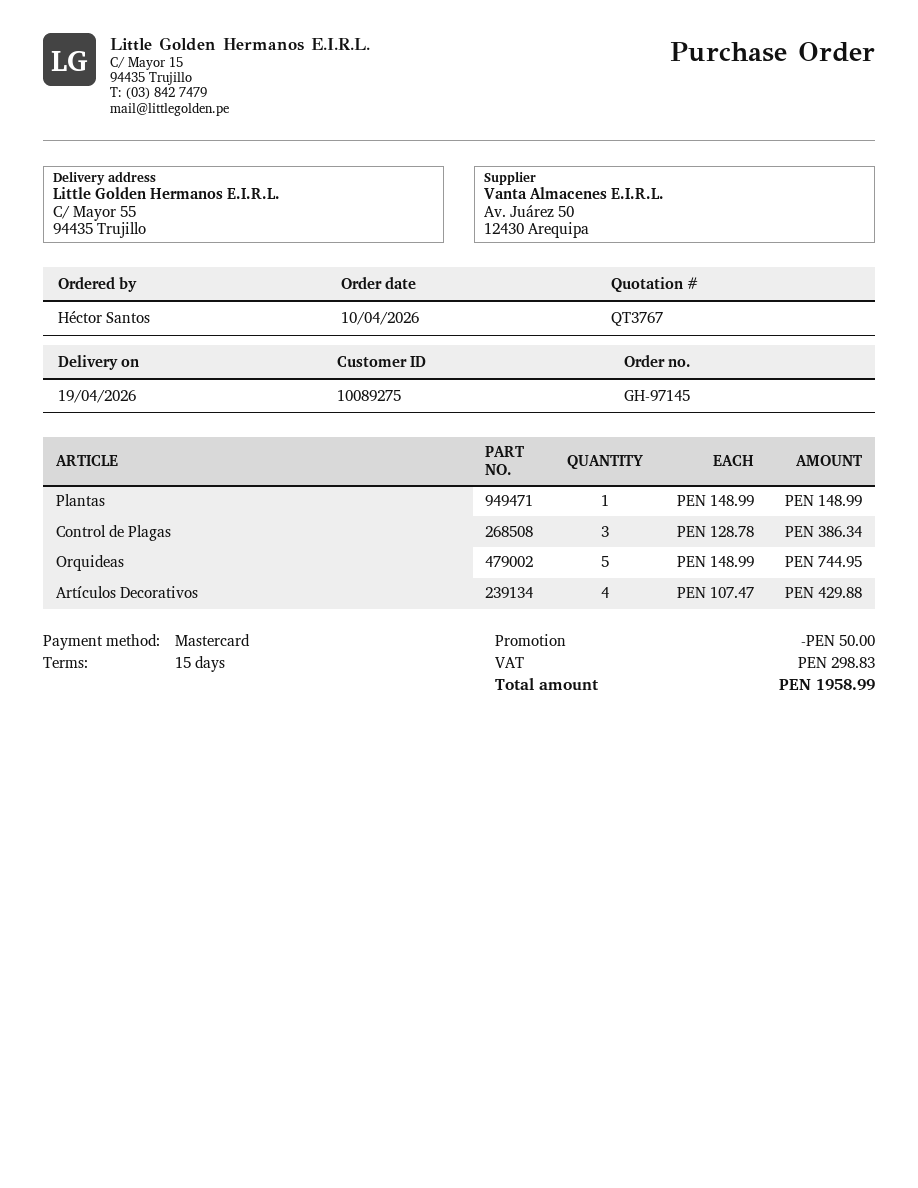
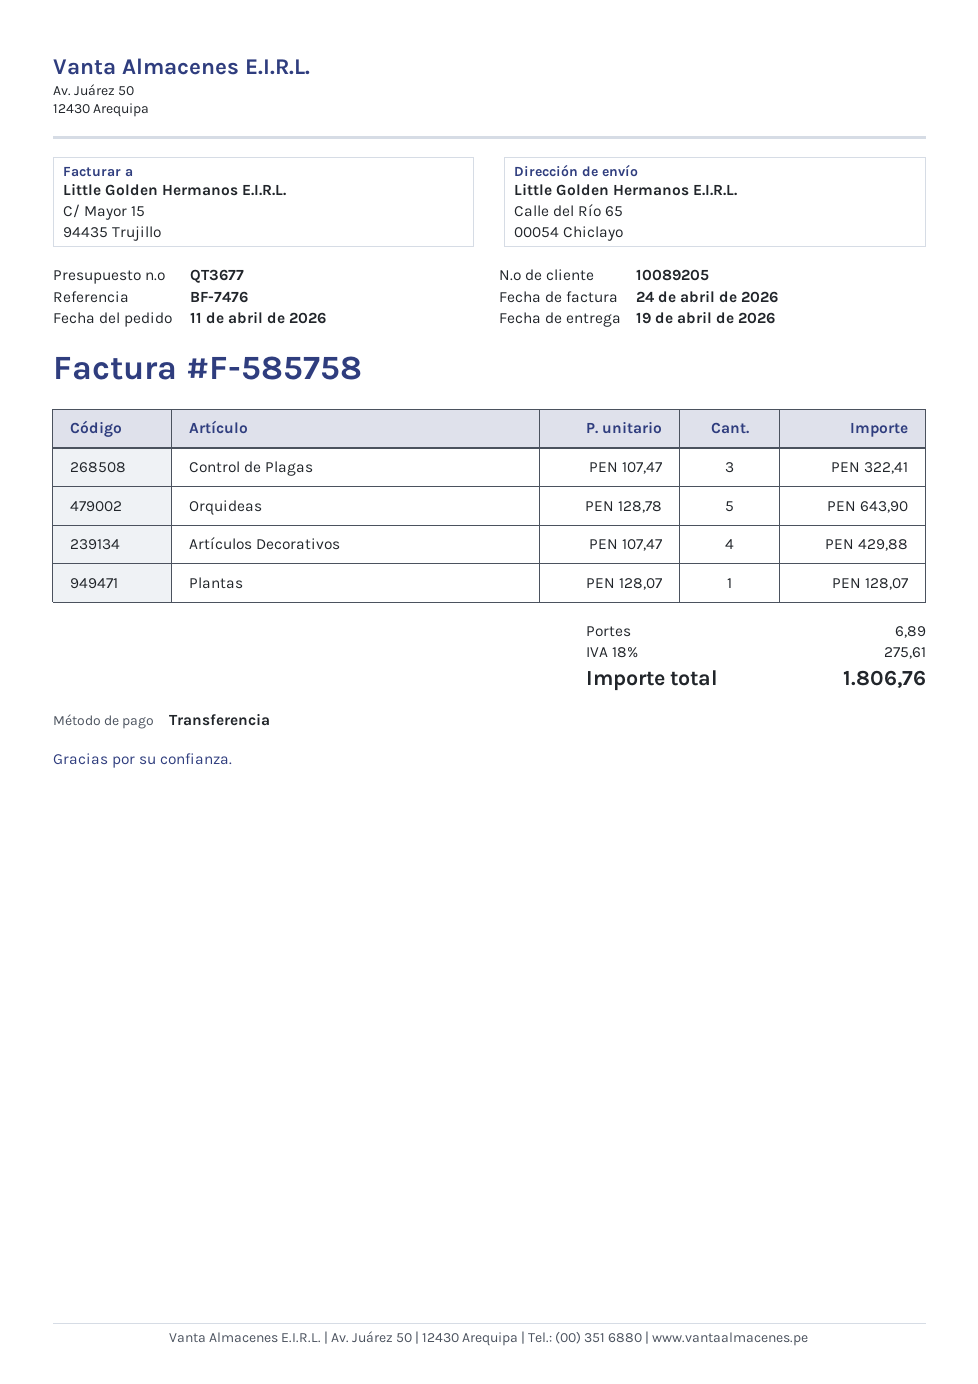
quote number: QT3767 -> QT3677
order date: 2026-04-10 -> 2026-04-11
customer number: 10089275 -> 10089205
payment method: Mastercard -> bank transfer
ship to: C/ Mayor 55, 94435 Trujillo -> Calle del Río 65, 00054 Chiclayo
Plantas: 1 x 148.99 = 148.99 -> 1 x 128.07 = 128.07
Control de Plagas: 3 x 128.78 = 386.34 -> 3 x 107.47 = 322.41
Orquideas: 5 x 148.99 = 744.95 -> 5 x 128.78 = 643.90
discount: 50.00 -> none
shipping: none -> 6.89
tax: 298.83 -> 275.61
total: 1958.99 -> 1806.76

